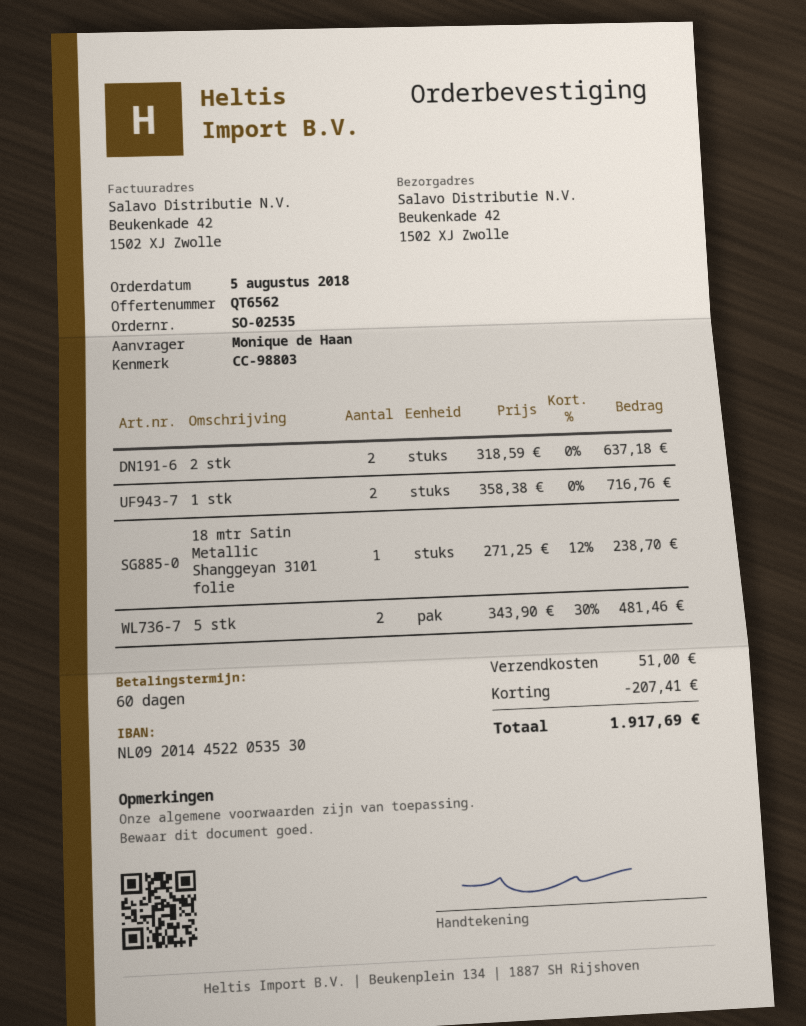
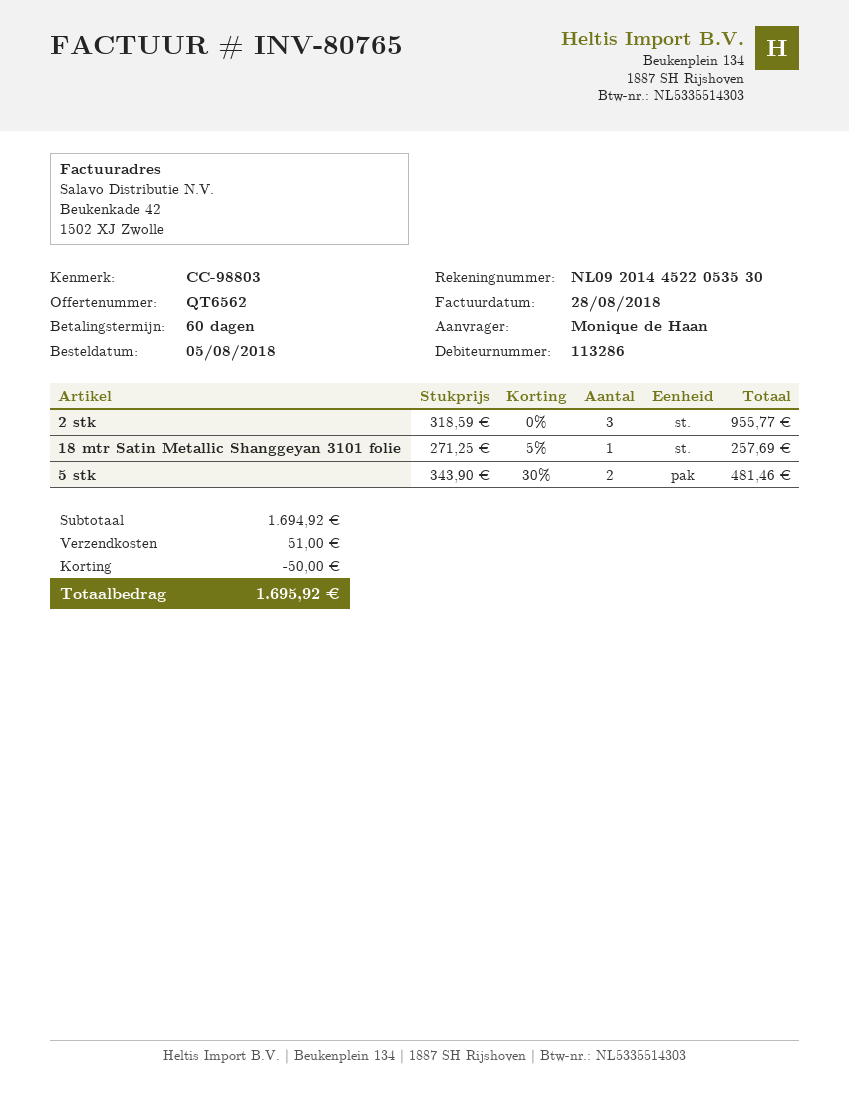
2 stk: 2 x 318.59 = 637.18 -> 3 x 318.59 = 955.77
1 stk: 2 x 358.38 = 716.76 -> none
18 mtr Satin Metallic Shanggeyan 3101 folie: 1 x 271.25 - 12% = 238.70 -> 1 x 271.25 - 5% = 257.69
discount: 207.41 -> 50.00
total: 1917.69 -> 1695.92

